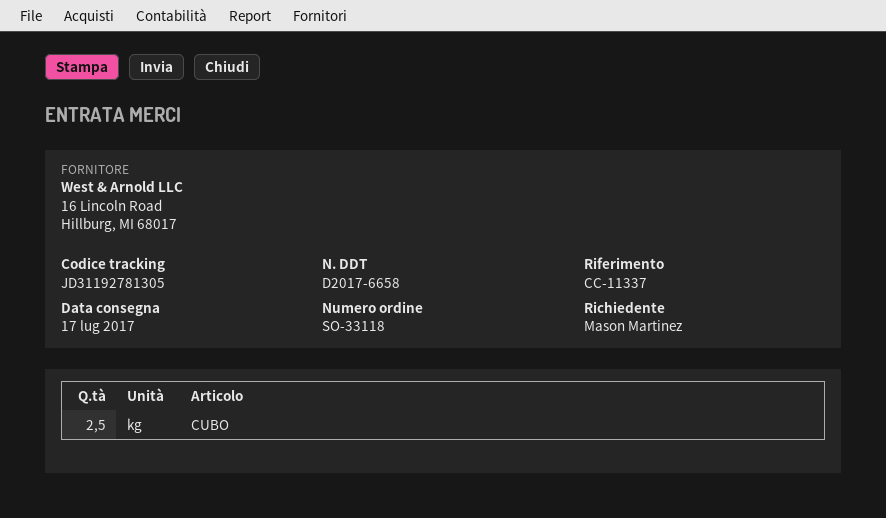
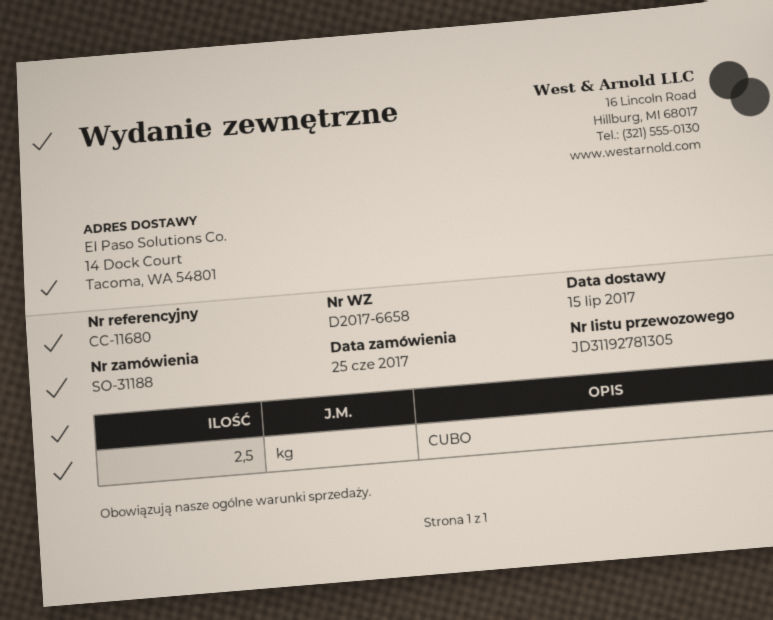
order number: SO-33118 -> SO-31188
delivery date: 2017-07-17 -> 2017-07-15
reference: CC-11337 -> CC-11680

